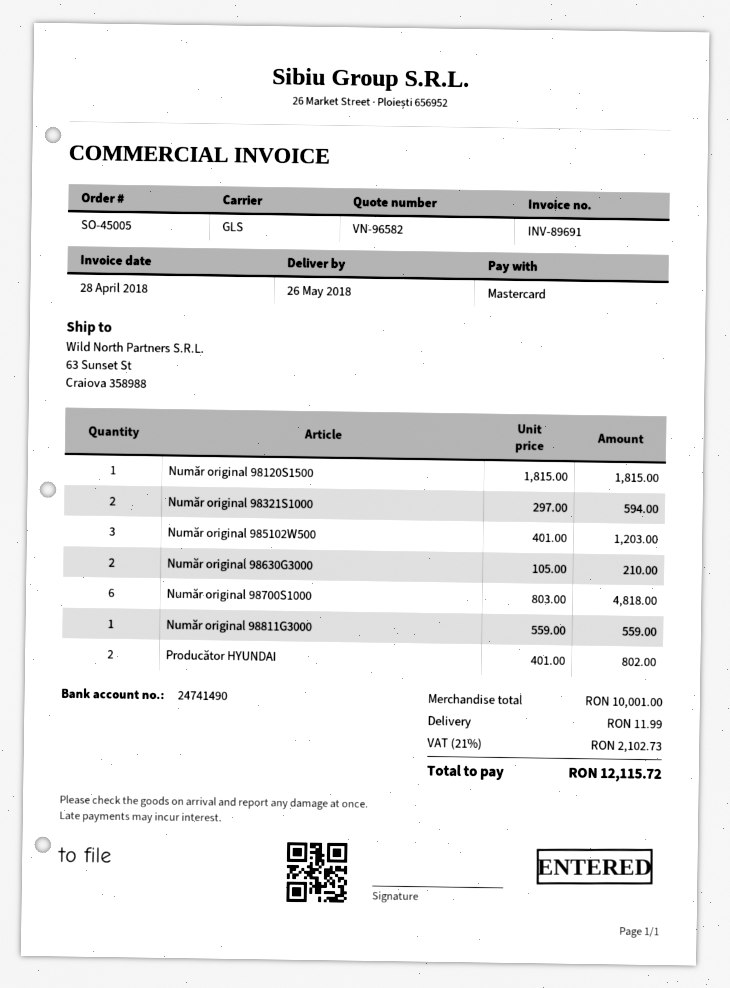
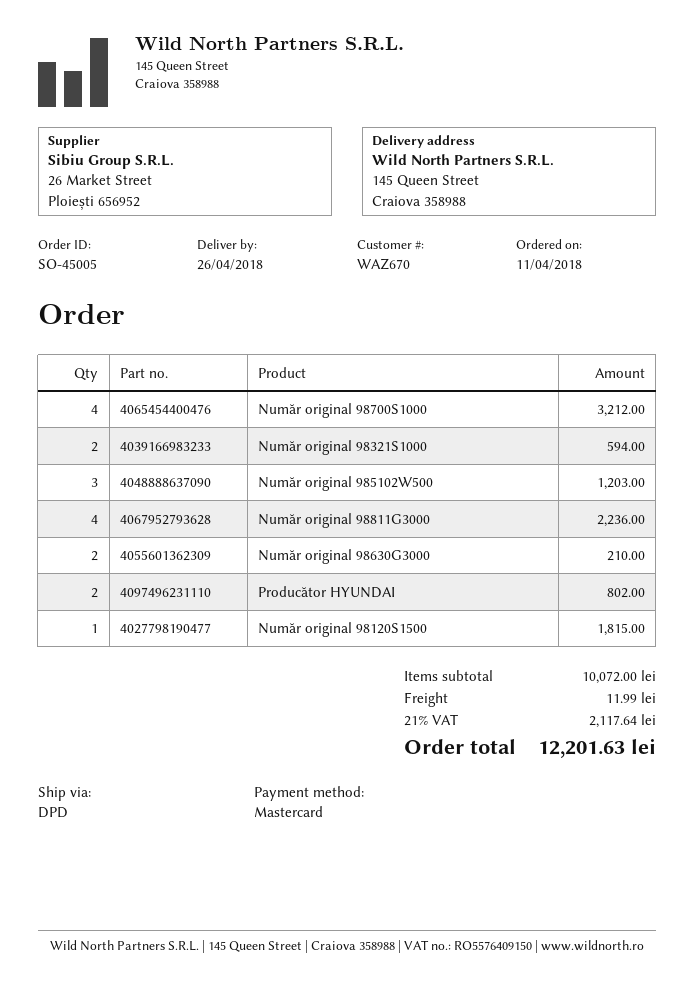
delivery date: 2018-05-26 -> 2018-04-26
shipping method: GLS -> DPD
ship to: 63 Sunset St, Craiova 358988 -> 145 Queen Street, Craiova 358988
Număr original 98700S1000: 6 for 4818.00 -> 4 for 3212.00
Număr original 98811G3000: 1 for 559.00 -> 4 for 2236.00
subtotal: 10001.00 -> 10072.00
tax: 21% = 2102.73 -> 21% = 2117.64
total: 12115.72 -> 12201.63

